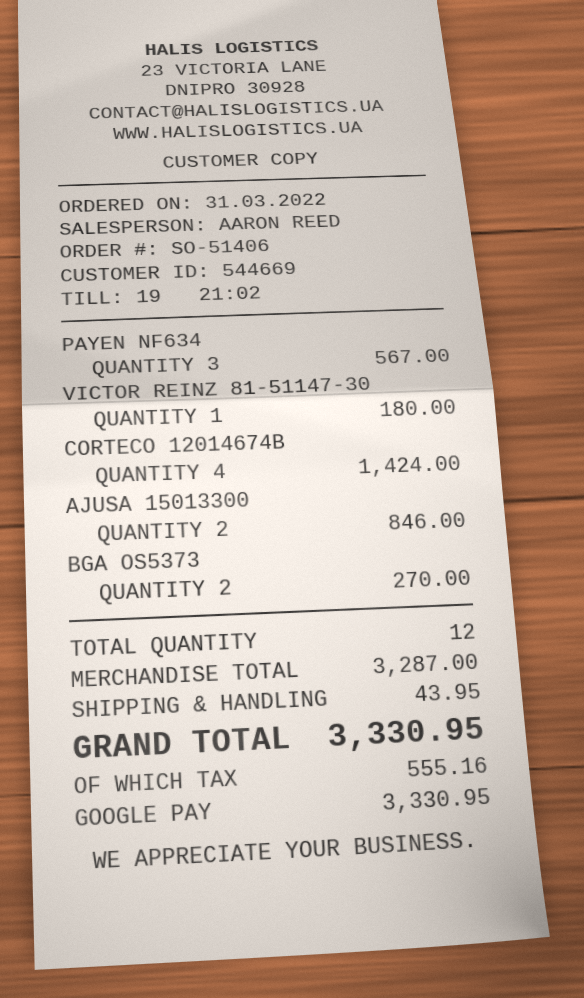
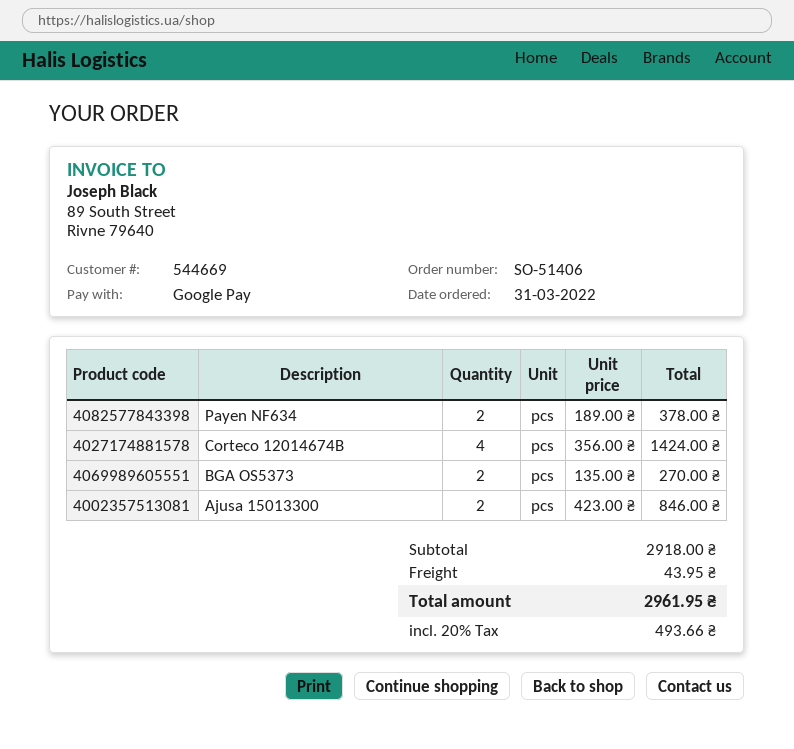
PAYEN NF634: 3 for 567.00 -> 2 for 378.00
VICTOR REINZ 81-51147-30: 1 for 180.00 -> none
subtotal: 3287.00 -> 2918.00
tax: 555.16 -> 493.66
total: 3330.95 -> 2961.95

